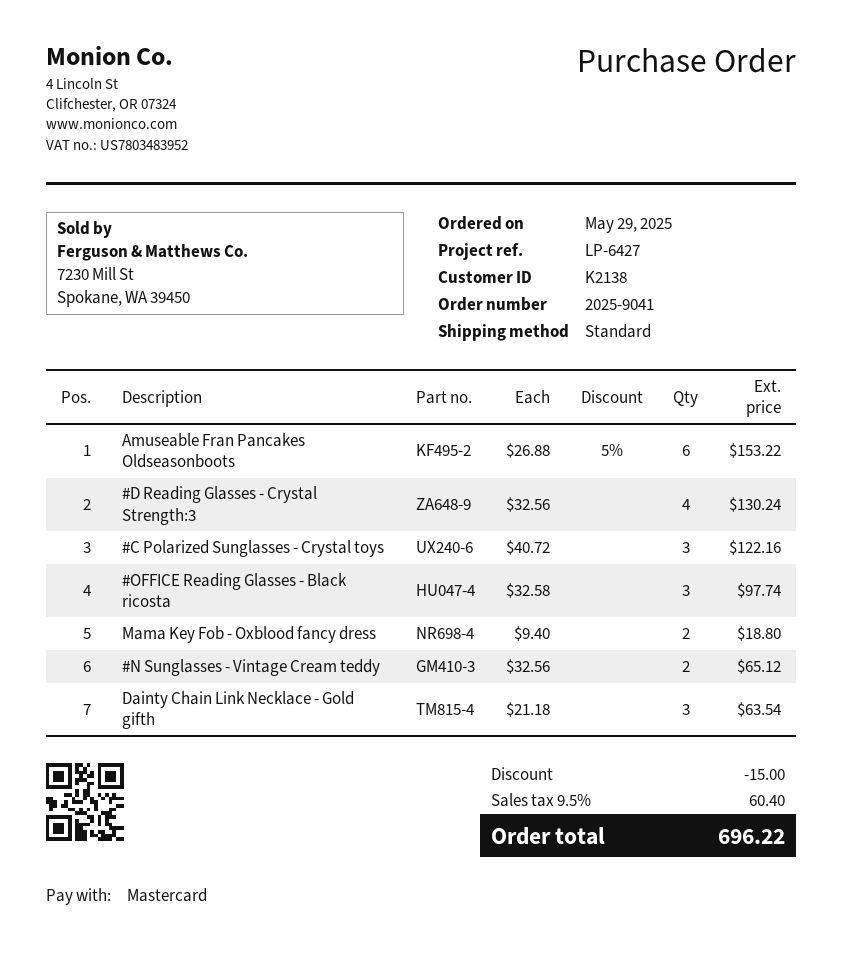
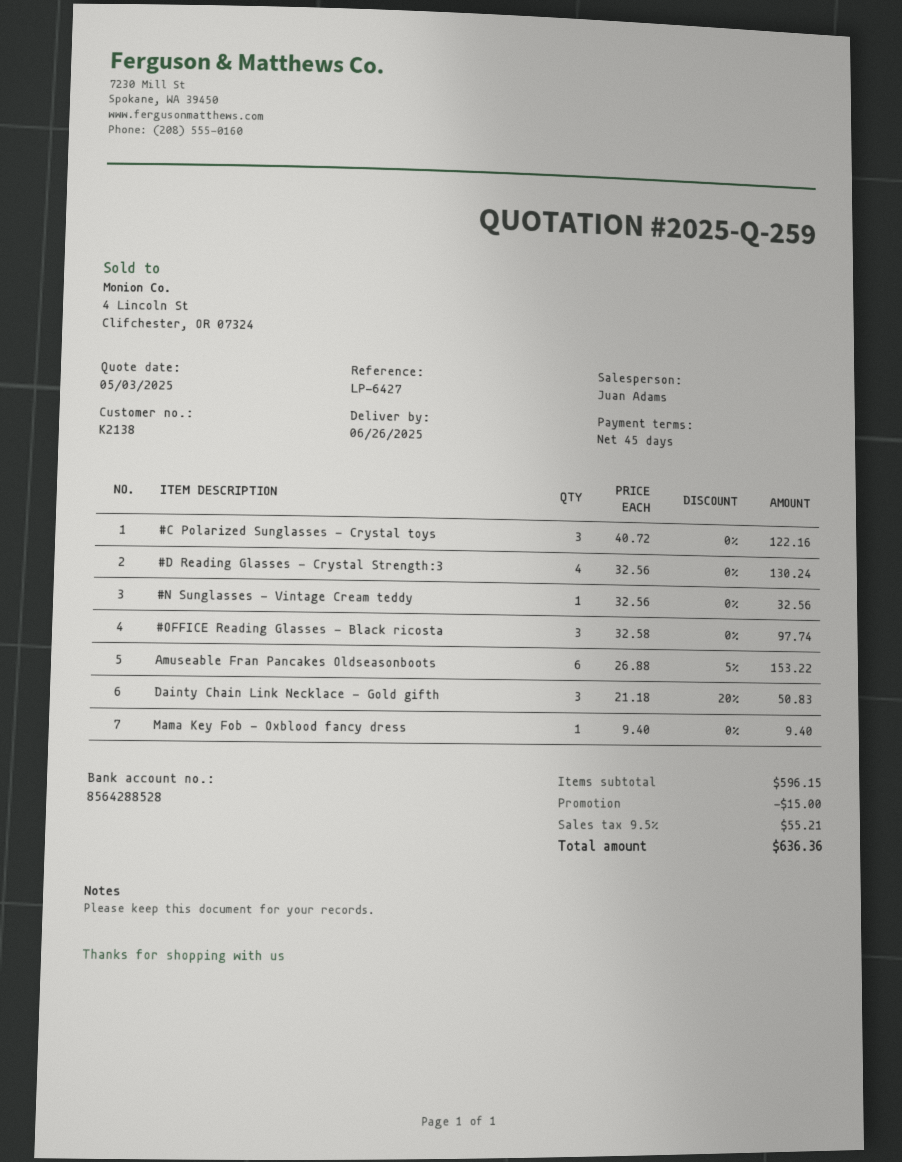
Mama Key Fob - Oxblood fancy dress: 2 x 9.40 = 18.80 -> 1 x 9.40 = 9.40
#N Sunglasses - Vintage Cream teddy: 2 x 32.56 = 65.12 -> 1 x 32.56 = 32.56
Dainty Chain Link Necklace - Gold gifth: 3 x 21.18 = 63.54 -> 3 x 21.18 - 20% = 50.83
tax: 9.5% = 60.40 -> 9.5% = 55.21
total: 696.22 -> 636.36

